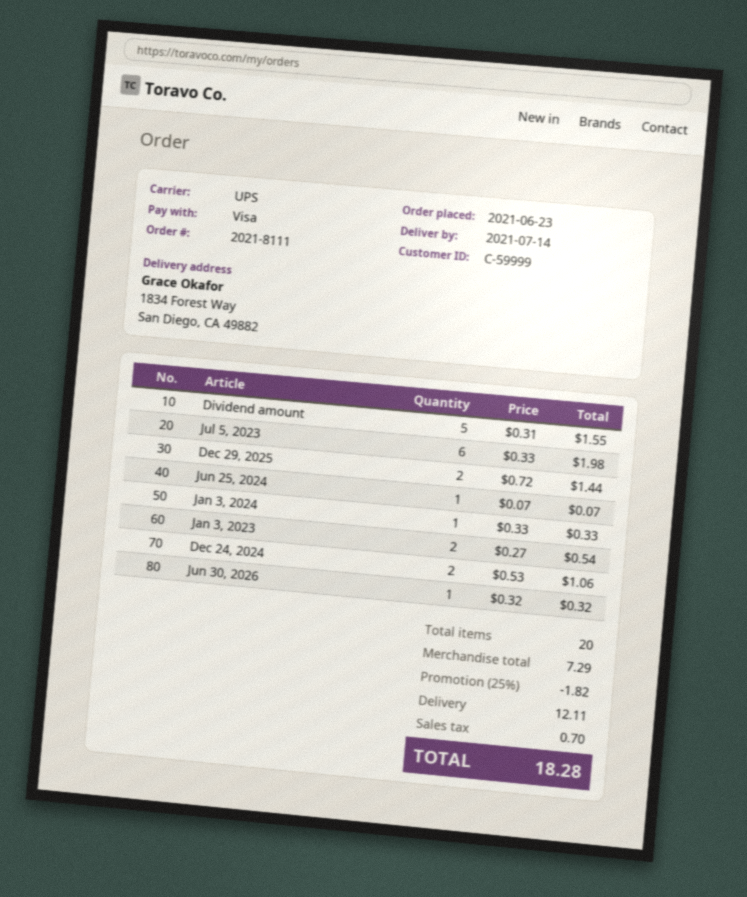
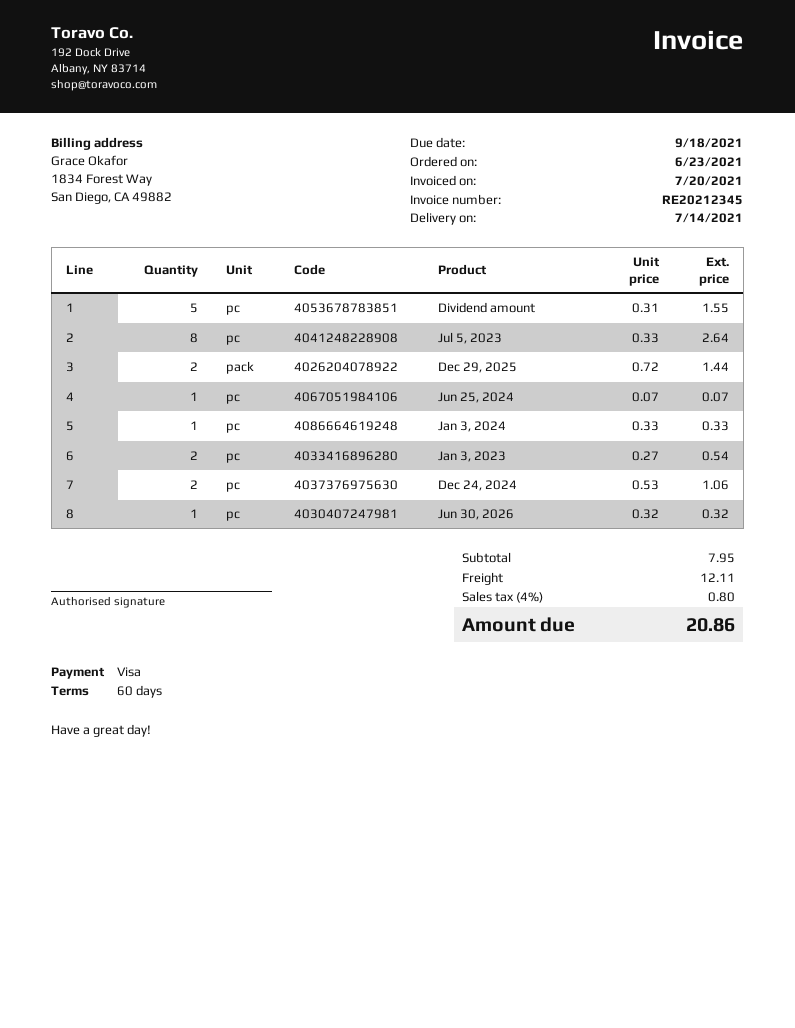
Jul 5, 2023: 6 x 0.33 = 1.98 -> 8 x 0.33 = 2.64
subtotal: 7.29 -> 7.95
discount: 25% = 1.82 -> none
tax: 0.70 -> 0.80
total: 18.28 -> 20.86

